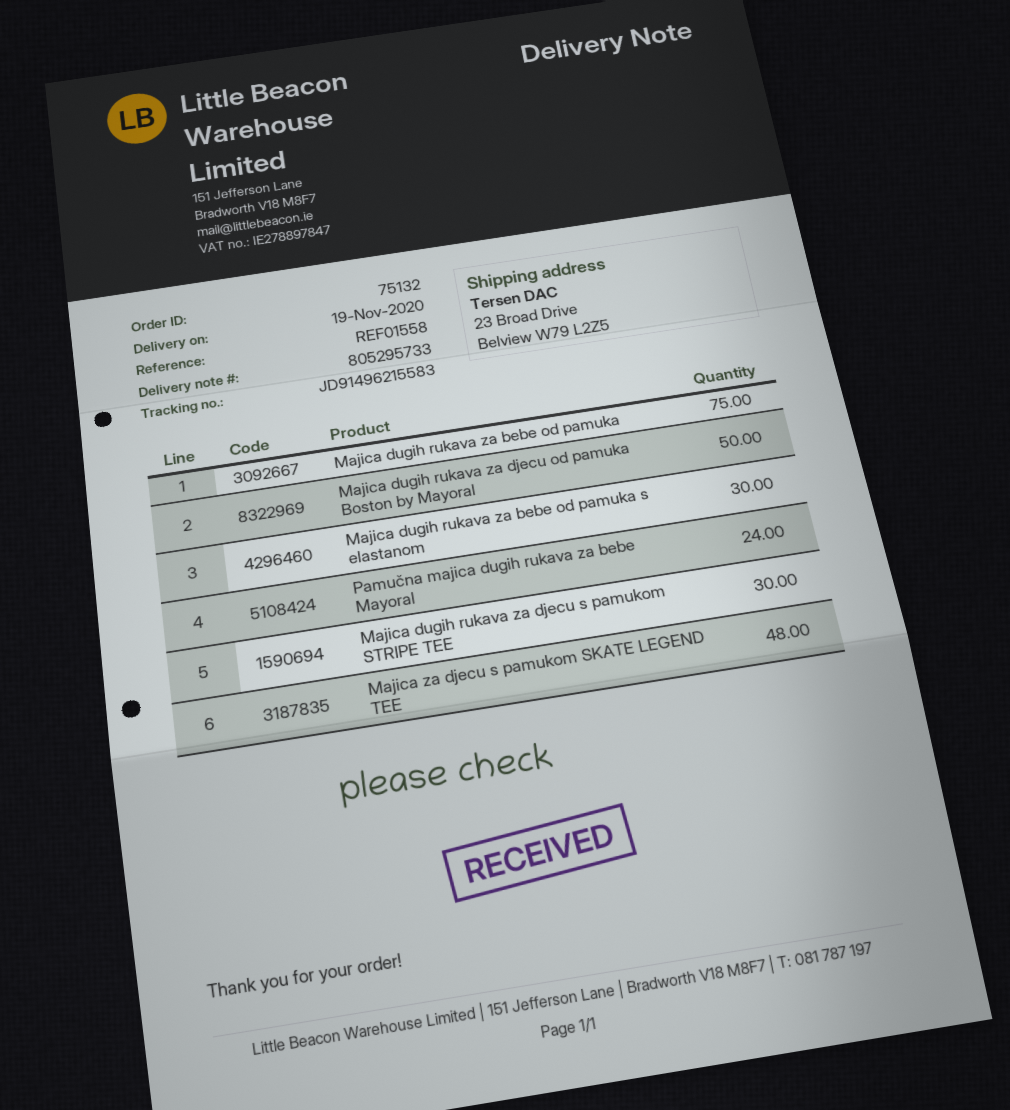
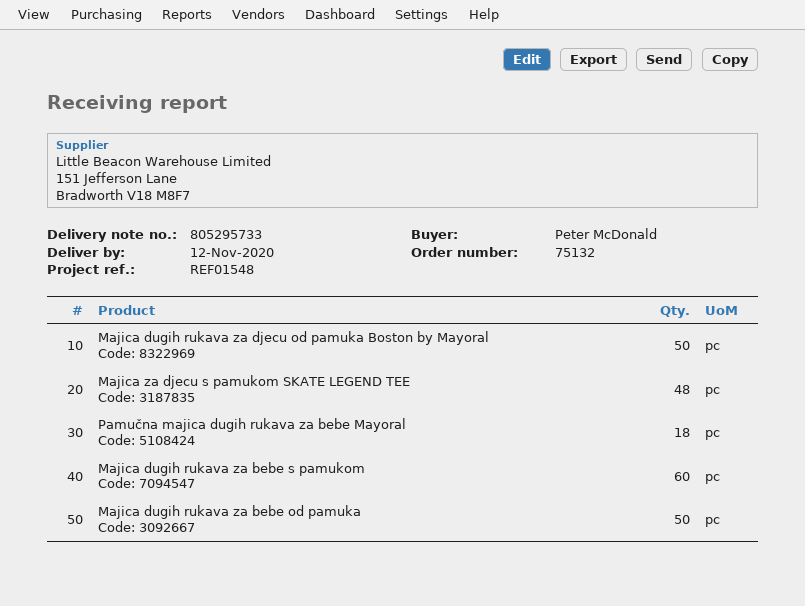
delivery date: 2020-11-19 -> 2020-11-12
reference: REF01558 -> REF01548
Majica dugih rukava za bebe od pamuka: 75 -> 50
Majica dugih rukava za bebe od pamuka s elastanom: 30 -> none
Pamučna majica dugih rukava za bebe Mayoral: 24 -> 18
Majica dugih rukava za djecu s pamukom STRIPE TEE: 30 -> none
Majica dugih rukava za bebe s pamukom: none -> 60

